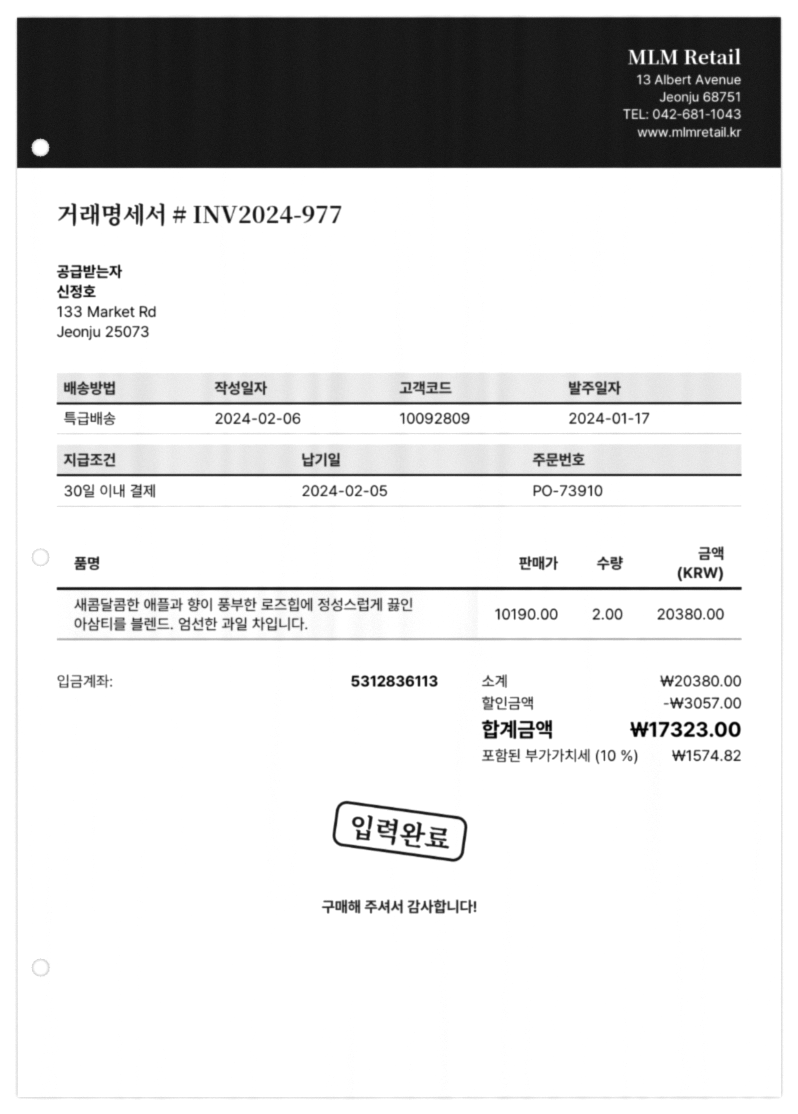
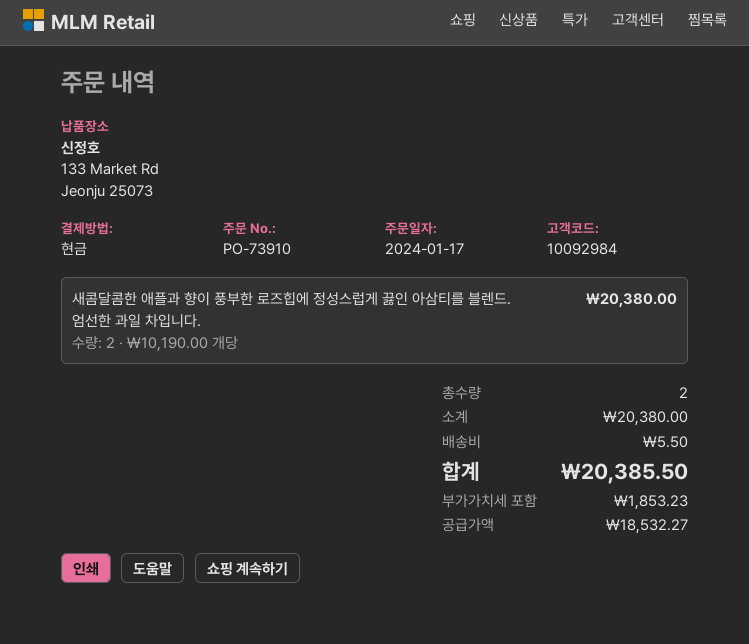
customer number: 10092809 -> 10092984
discount: 3057.00 -> none
shipping: none -> 5.50
tax: 1574.82 -> 1853.23
total: 17323.00 -> 20385.50

